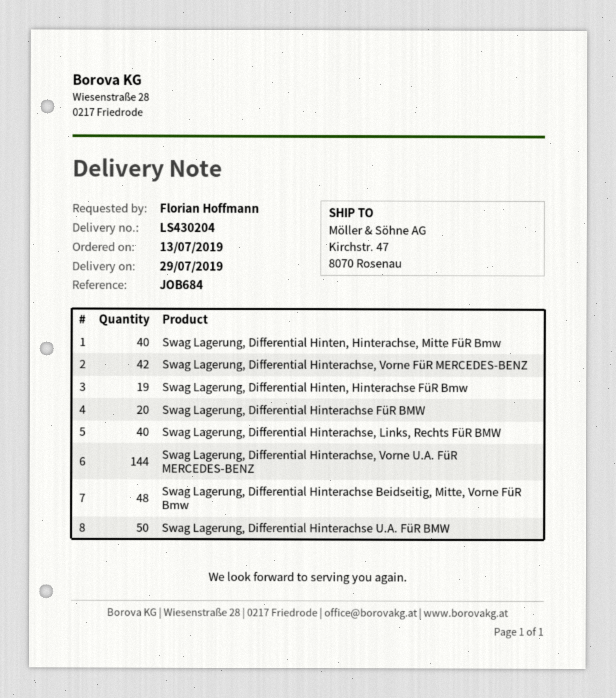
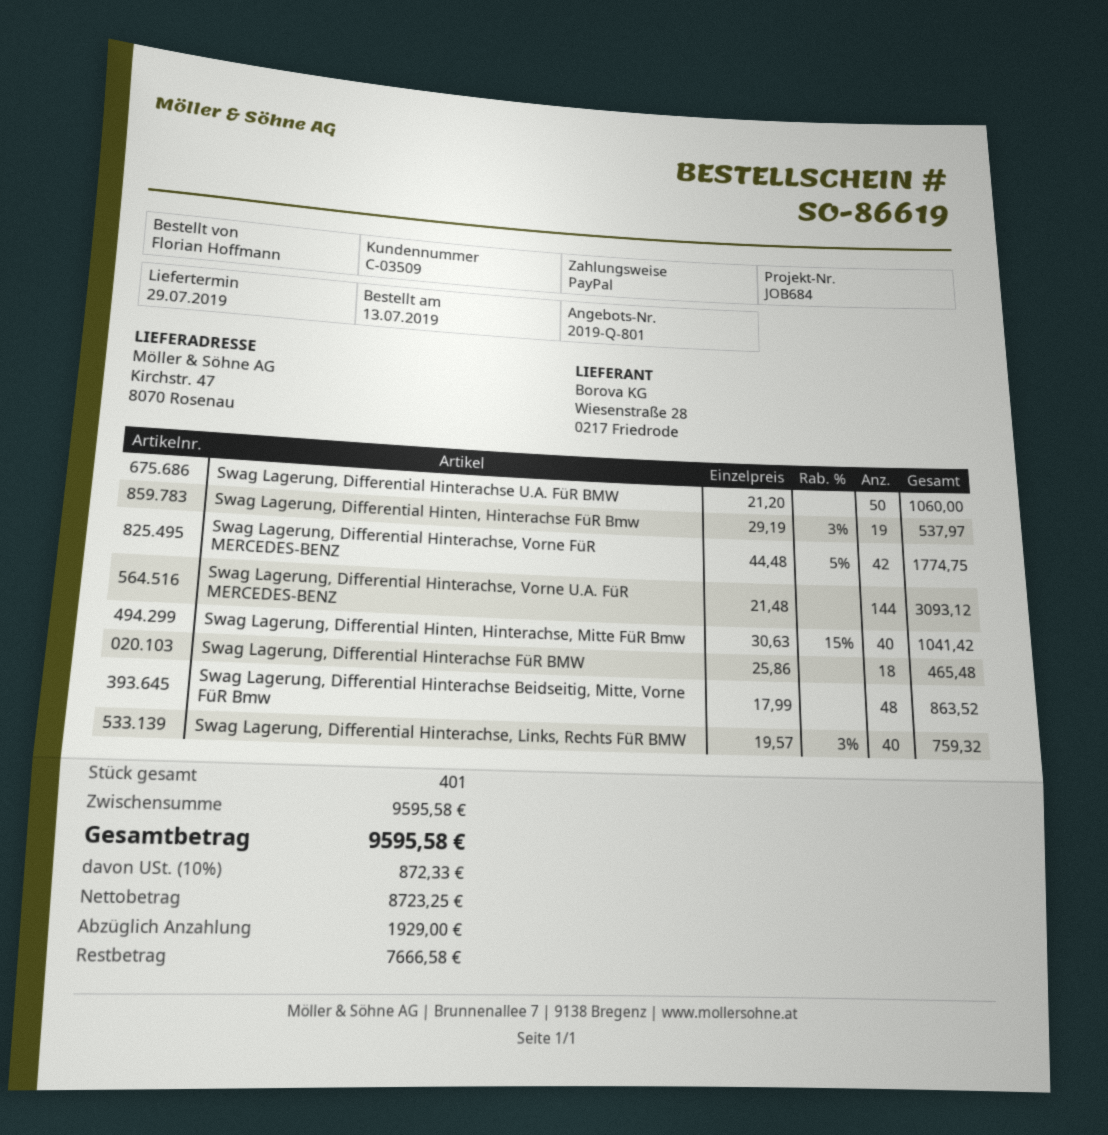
Swag Lagerung, Differential Hinterachse FüR BMW: 20 -> 18

